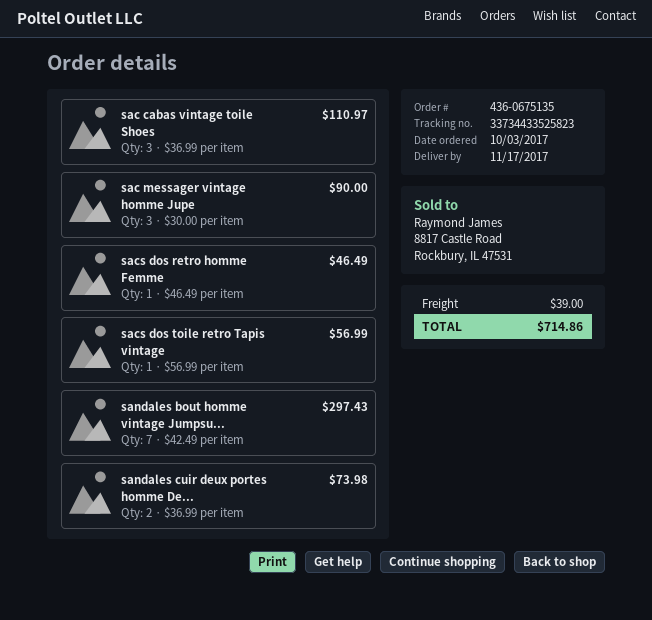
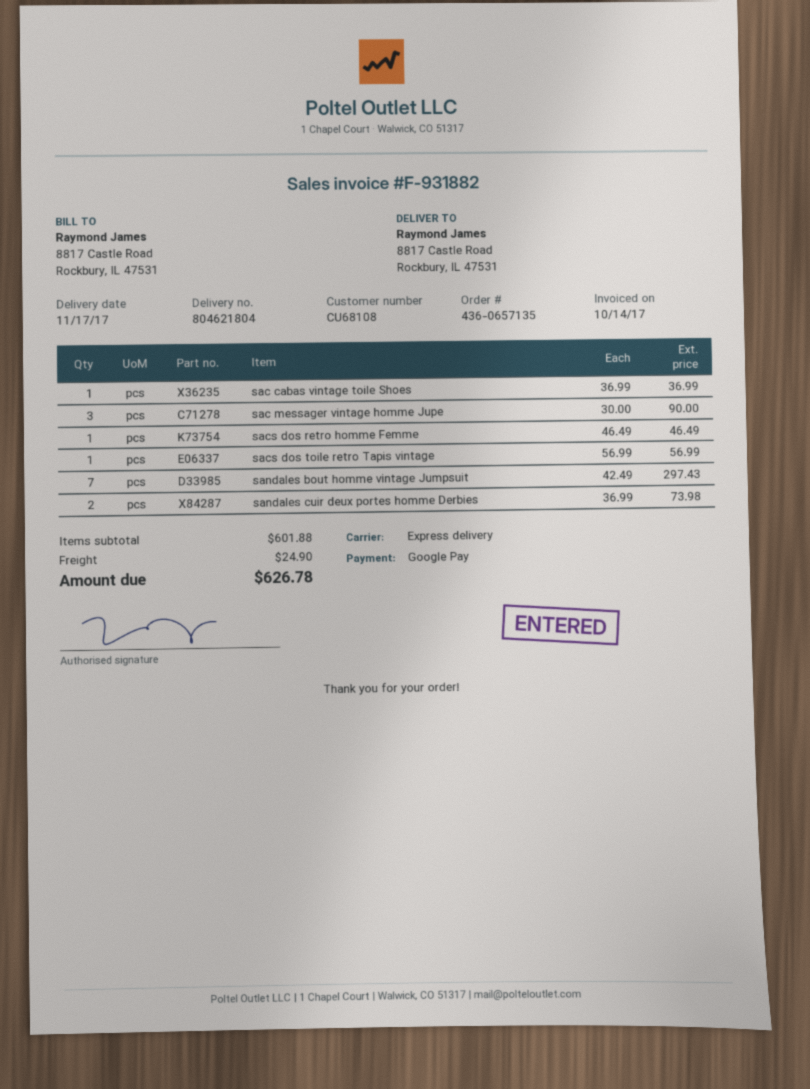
order number: 436-0675135 -> 436-0657135
sac cabas vintage toile Shoes: 3 x 36.99 = 110.97 -> 1 x 36.99 = 36.99
shipping: 39.00 -> 24.90
total: 714.86 -> 626.78

